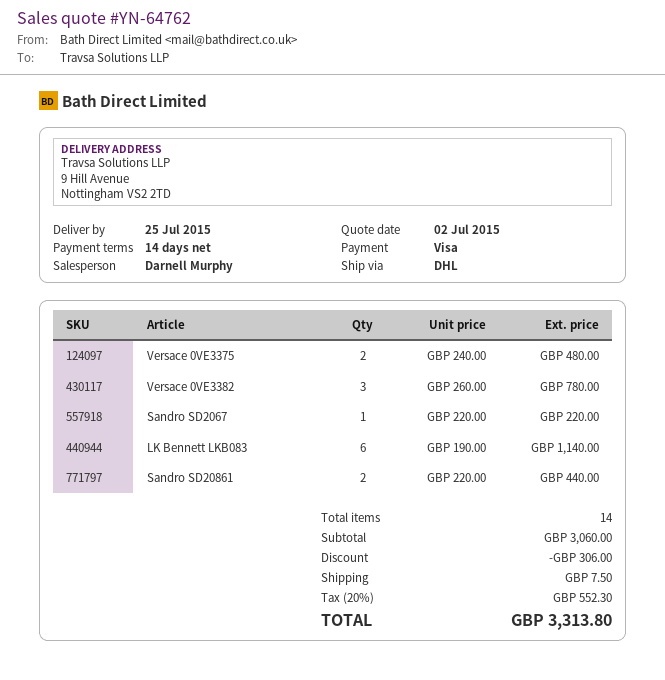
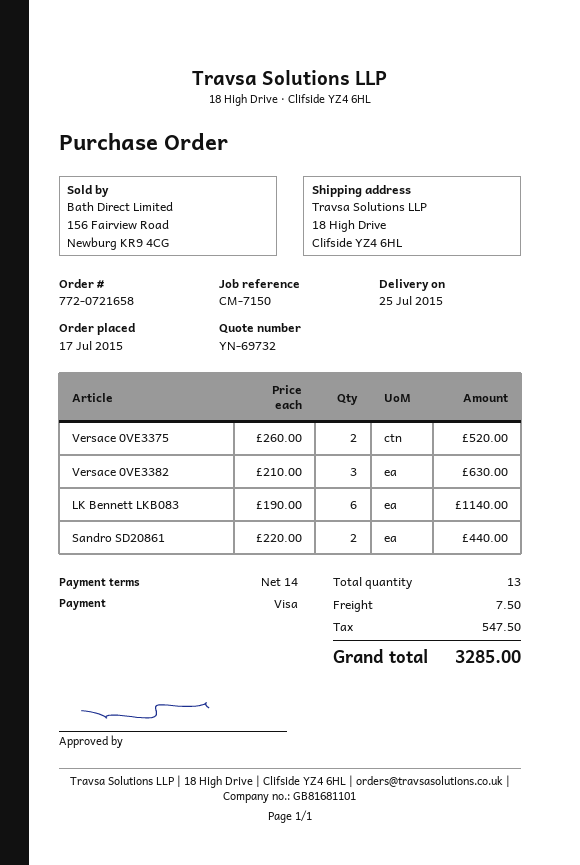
quote number: YN-64762 -> YN-69732
ship to: 9 Hill Avenue, Nottingham VS2 2TD -> 18 High Drive, Clifside YZ4 6HL
Versace 0VE3375: 2 x 240.00 = 480.00 -> 2 x 260.00 = 520.00
Versace 0VE3382: 3 x 260.00 = 780.00 -> 3 x 210.00 = 630.00
Sandro SD2067: 1 x 220.00 = 220.00 -> none
total quantity: 14 -> 13
discount: 306.00 -> none
tax: 552.30 -> 547.50
total: 3313.80 -> 3285.00

